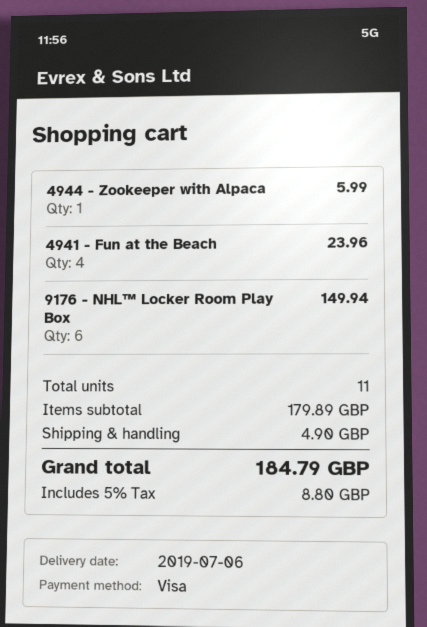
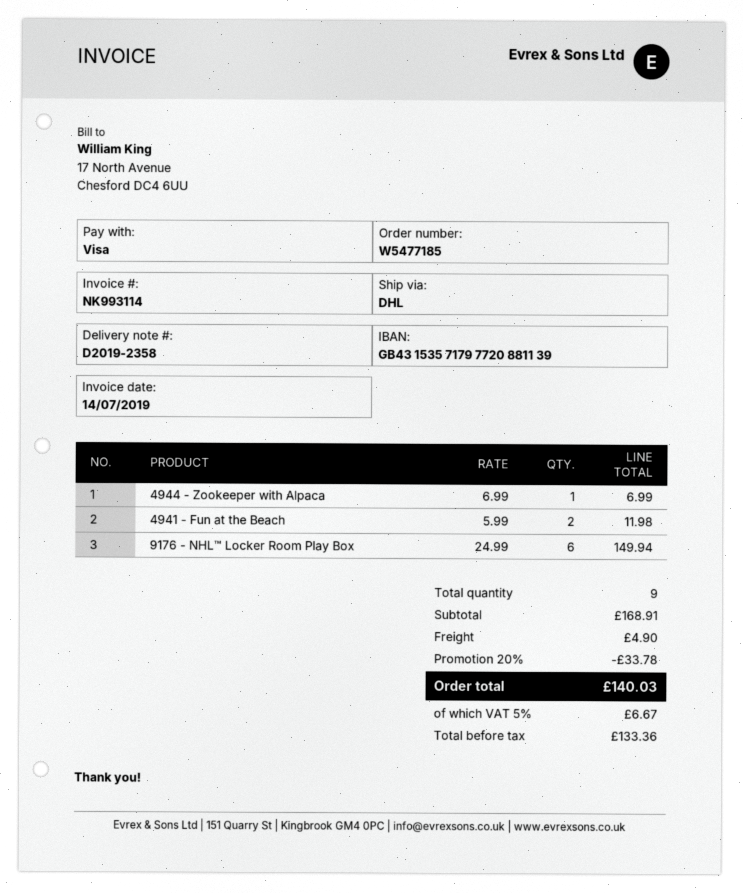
4944 - Zookeeper with Alpaca: 1 for 5.99 -> 1 for 6.99
4941 - Fun at the Beach: 4 for 23.96 -> 2 for 11.98
total quantity: 11 -> 9
subtotal: 179.89 -> 168.91
discount: none -> 20% = 33.78
tax: 5% = 8.80 -> 5% = 6.67
total: 184.79 -> 140.03

